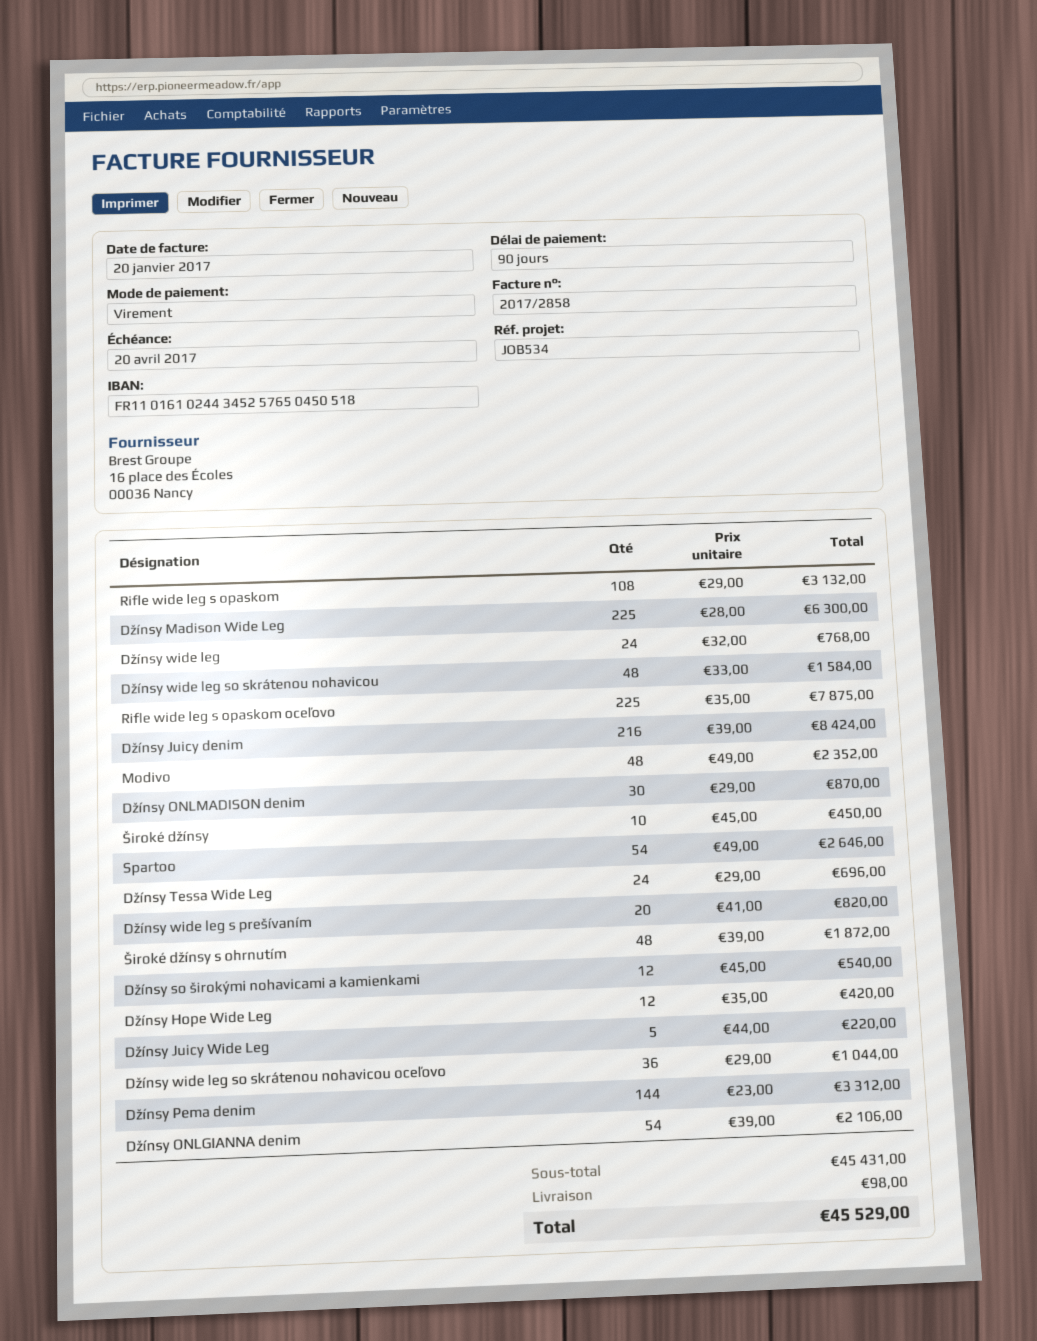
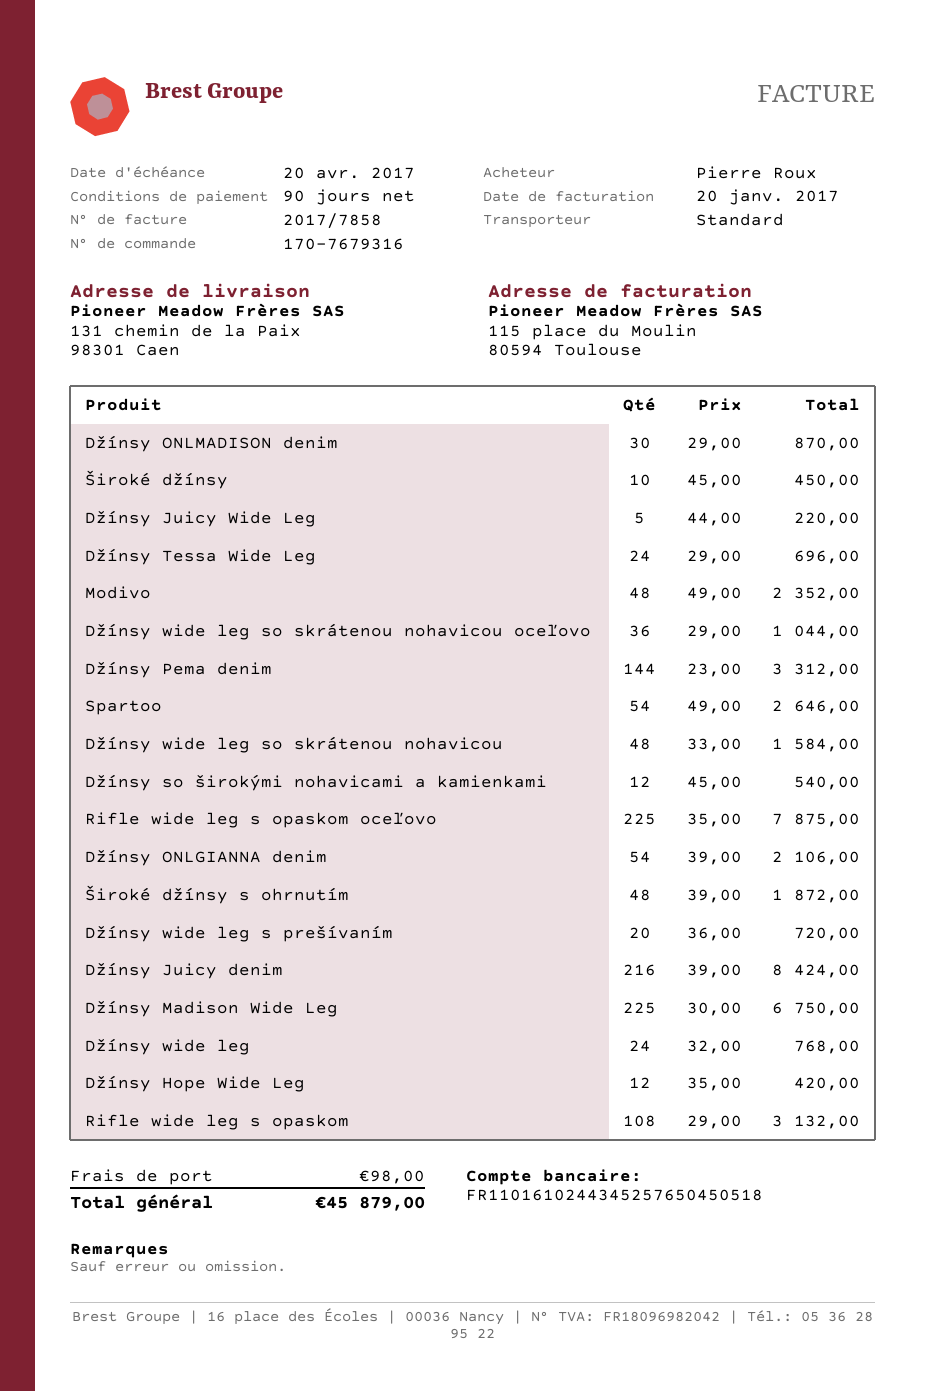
invoice number: 2017/2858 -> 2017/7858
Džínsy Madison Wide Leg: 225 x 28.00 = 6300.00 -> 225 x 30.00 = 6750.00
Džínsy wide leg s prešívaním: 20 x 41.00 = 820.00 -> 20 x 36.00 = 720.00
total: 45529.00 -> 45879.00

